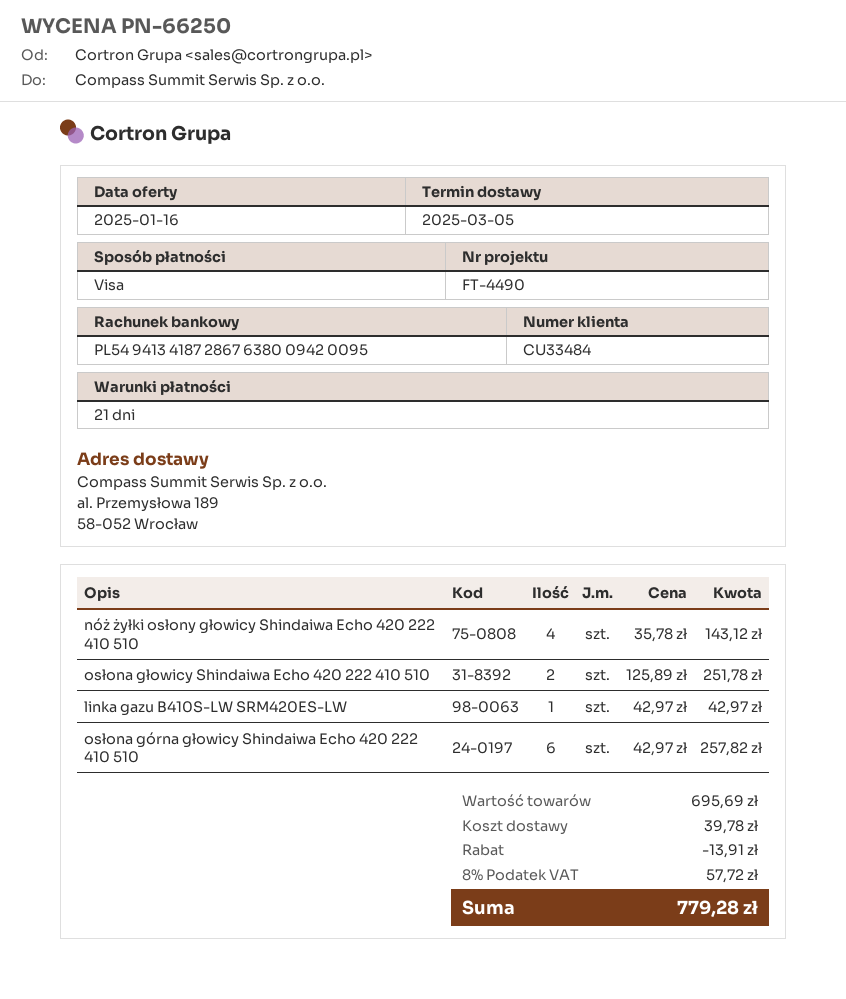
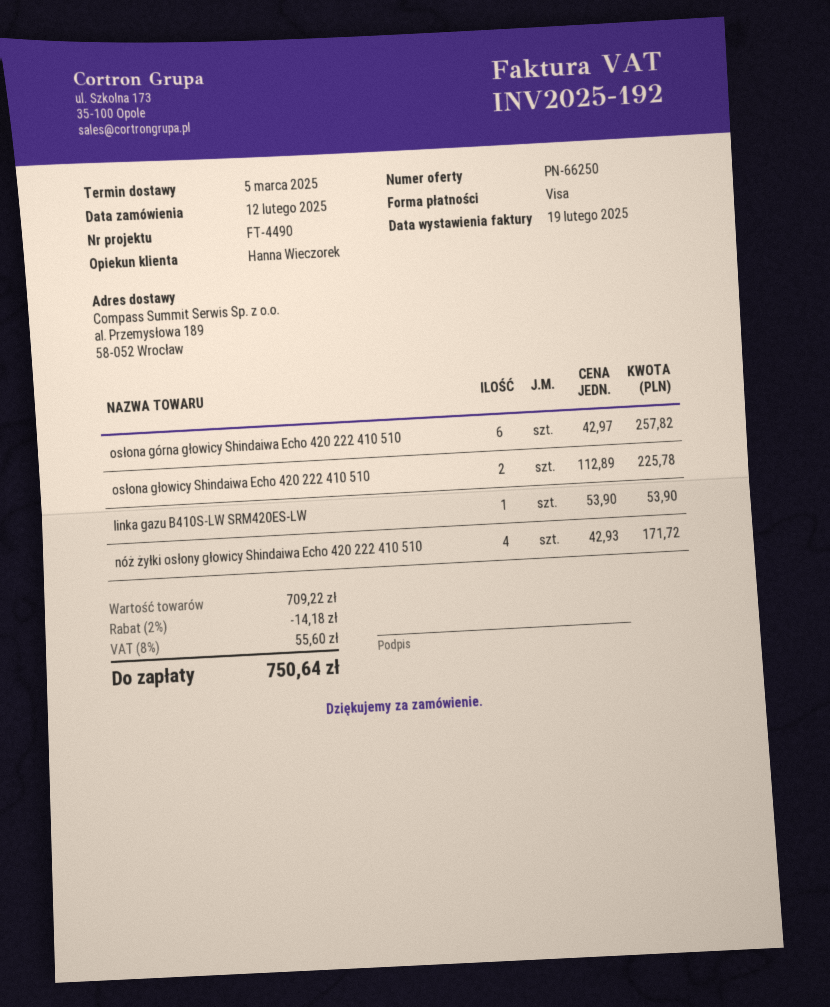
nóż żyłki osłony głowicy Shindaiwa Echo 420 222 410 510: 4 x 35.78 = 143.12 -> 4 x 42.93 = 171.72
osłona głowicy Shindaiwa Echo 420 222 410 510: 2 x 125.89 = 251.78 -> 2 x 112.89 = 225.78
linka gazu B410S-LW SRM420ES-LW: 1 x 42.97 = 42.97 -> 1 x 53.90 = 53.90
subtotal: 695.69 -> 709.22
discount: 13.91 -> 14.18
shipping: 39.78 -> none
tax: 8% = 57.72 -> 8% = 55.60
total: 779.28 -> 750.64

